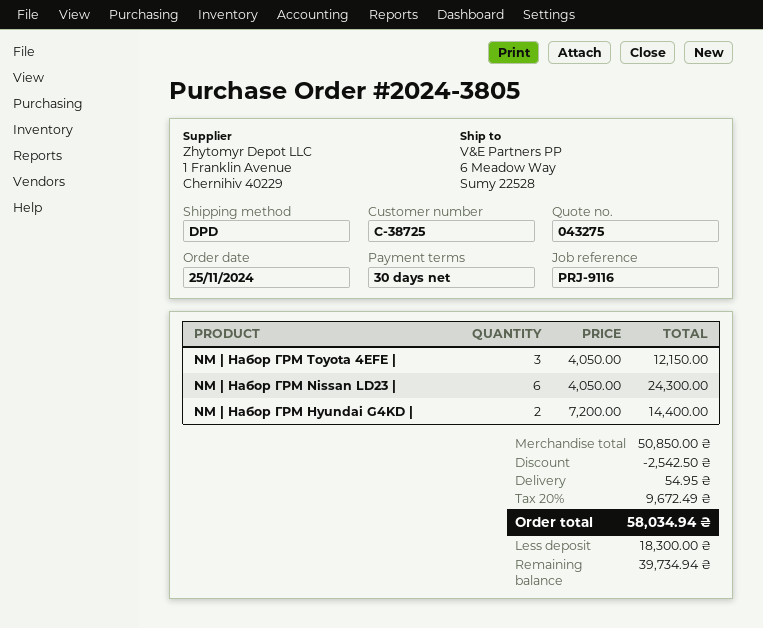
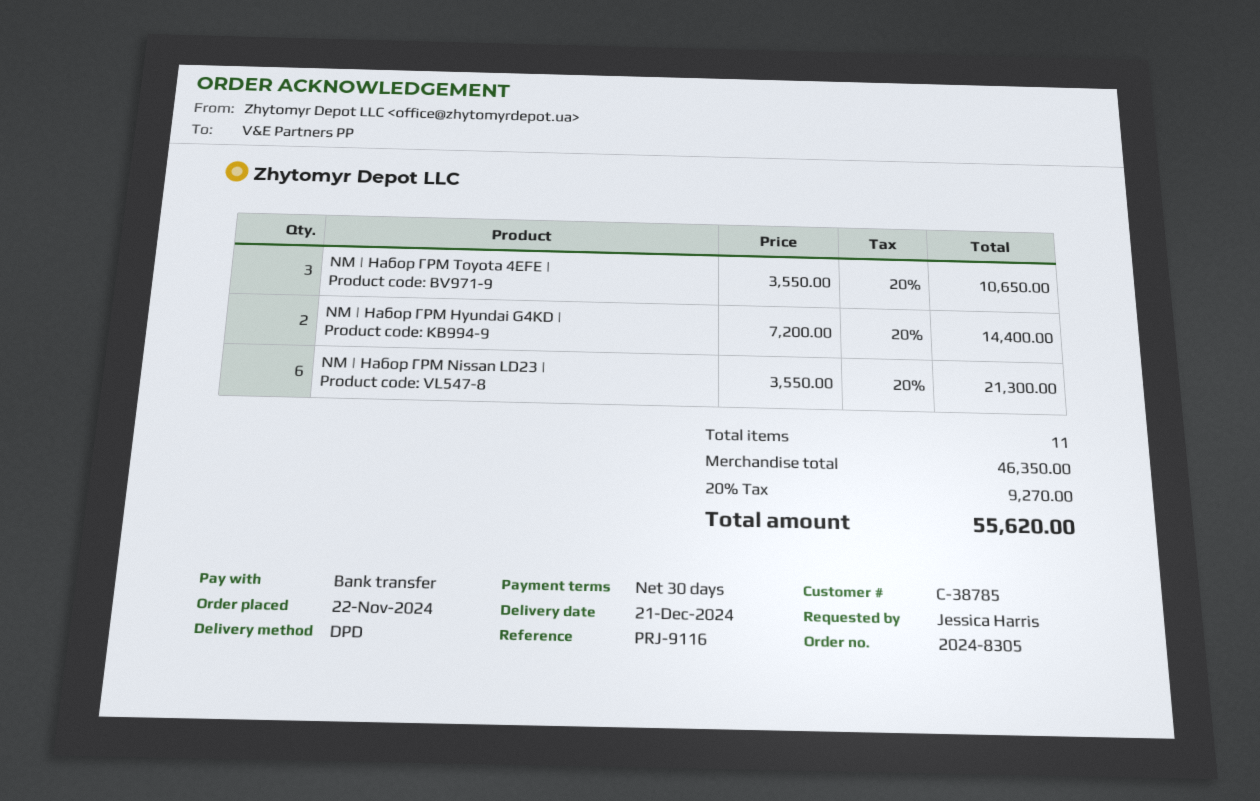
order number: 2024-3805 -> 2024-8305
order date: 2024-11-25 -> 2024-11-22
customer number: C-38725 -> C-38785
NM | Набор ГРМ Toyota 4EFE |: 3 x 4050.00 = 12150.00 -> 3 x 3550.00 = 10650.00
NM | Набор ГРМ Nissan LD23 |: 6 x 4050.00 = 24300.00 -> 6 x 3550.00 = 21300.00
subtotal: 50850.00 -> 46350.00
discount: 2542.50 -> none
shipping: 54.95 -> none
tax: 20% = 9672.49 -> 20% = 9270.00
total: 58034.94 -> 55620.00

